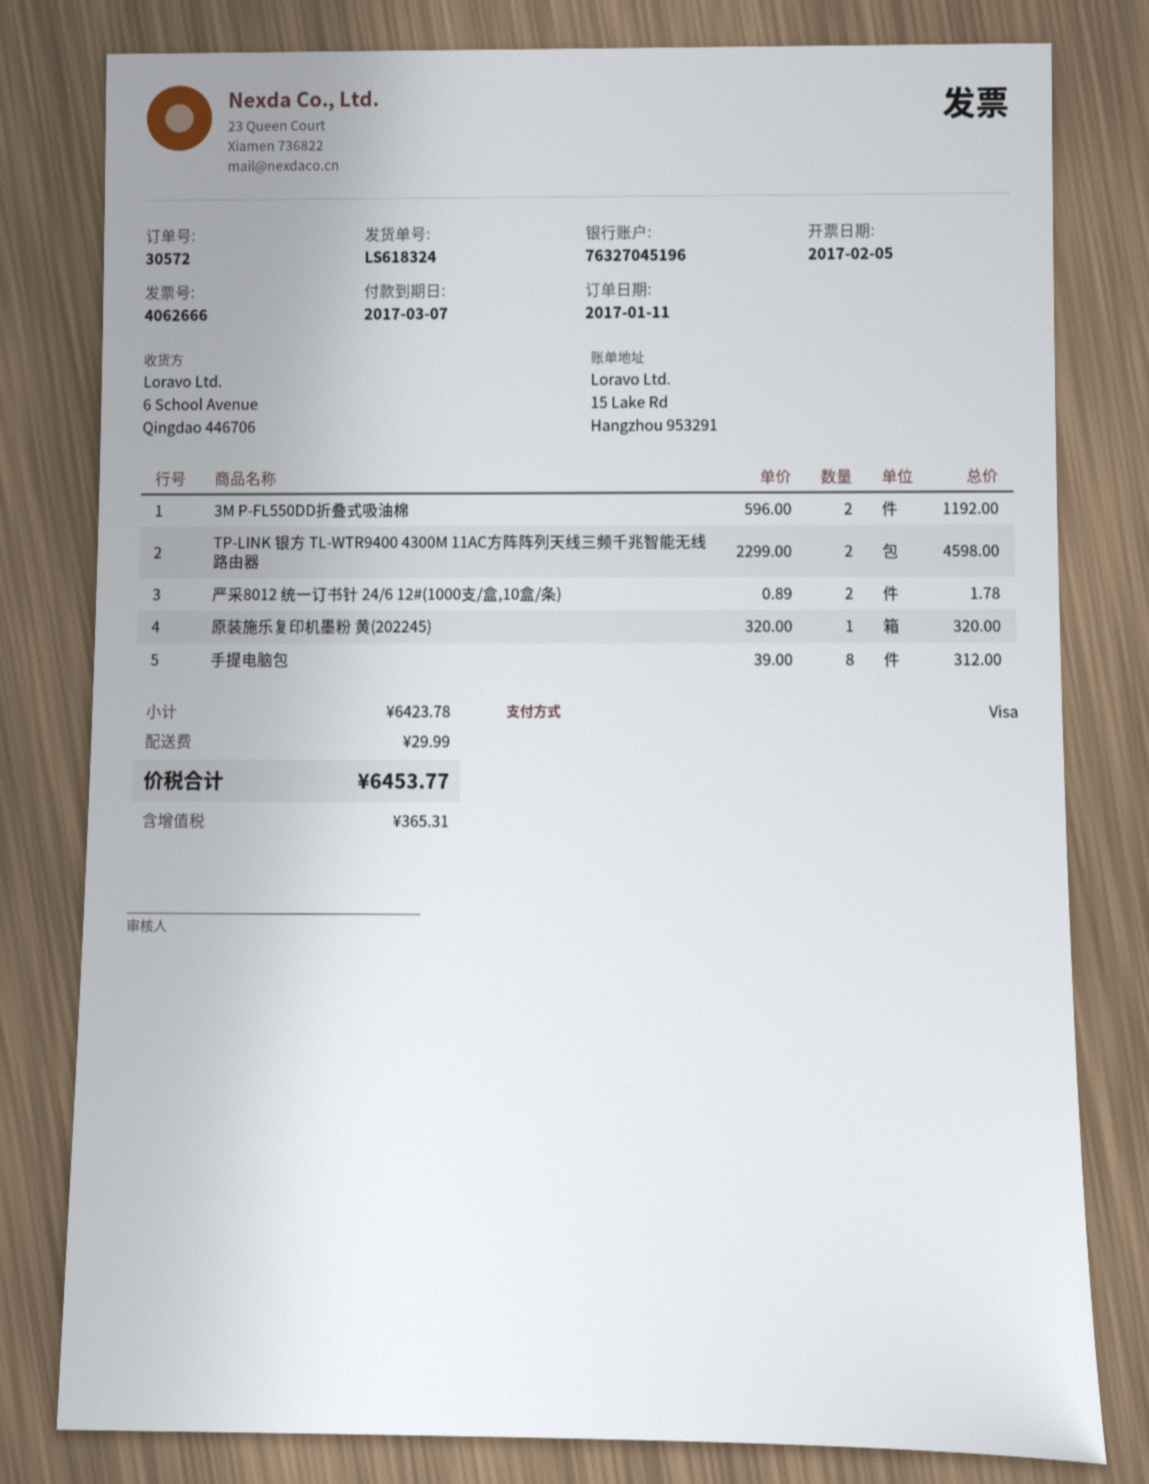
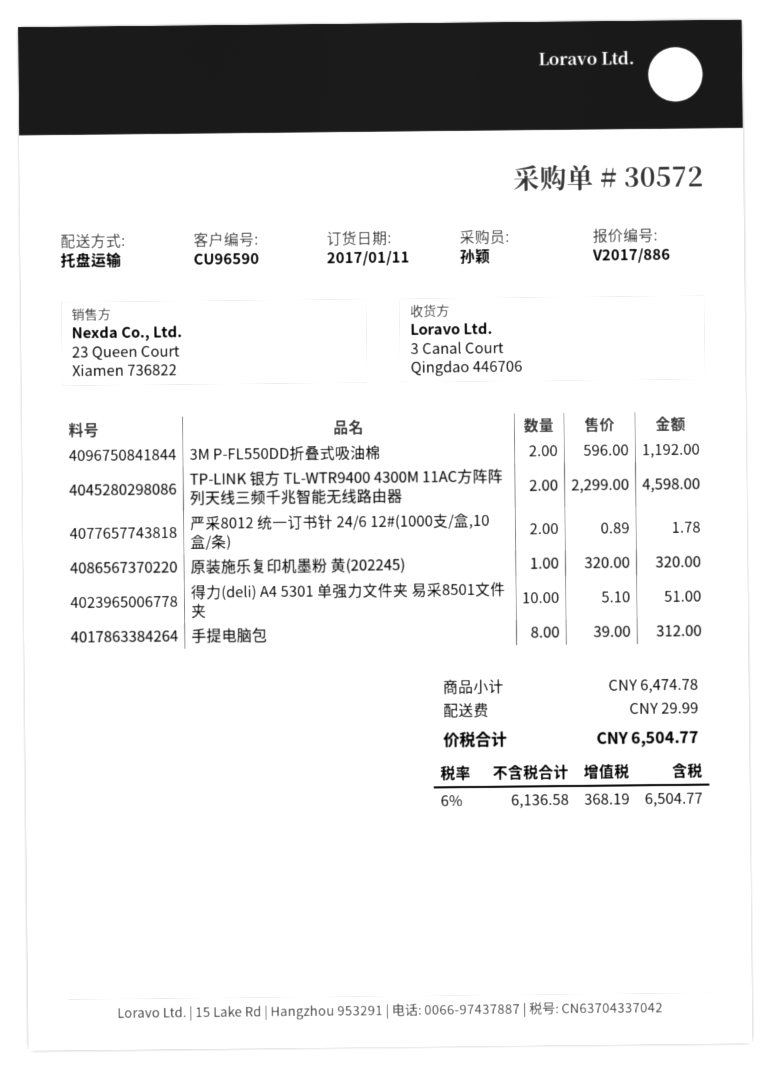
ship to: 6 School Avenue, Qingdao 446706 -> 3 Canal Court, Qingdao 446706
得力(deli) A4 5301 单强力文件夹 易采8501文件夹: none -> 10 x 5.10 = 51.00
subtotal: 6423.78 -> 6474.78
tax: 365.31 -> 368.19
total: 6453.77 -> 6504.77

